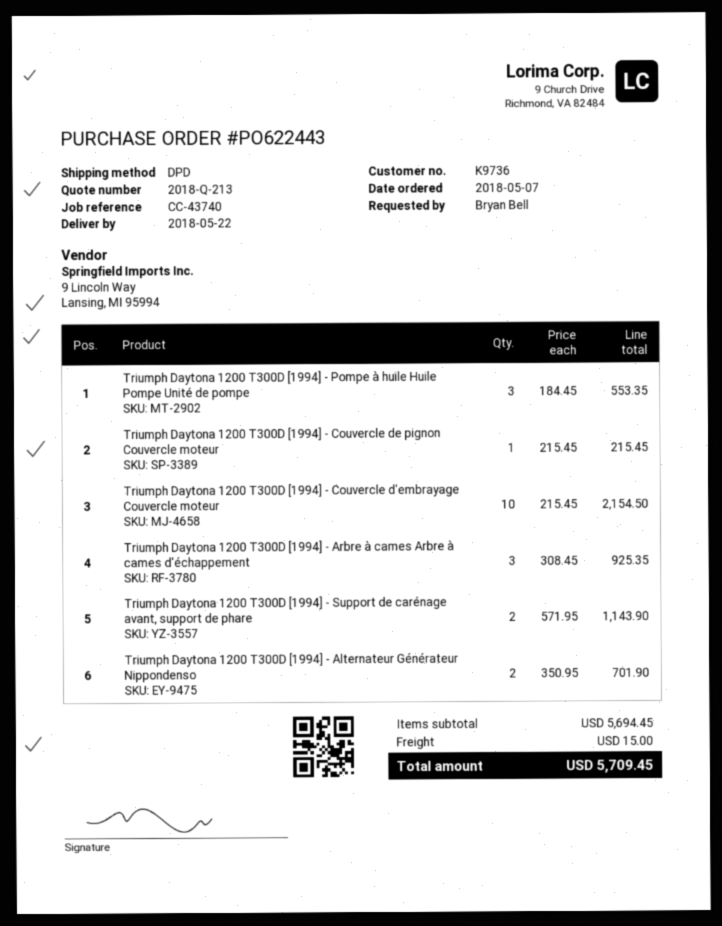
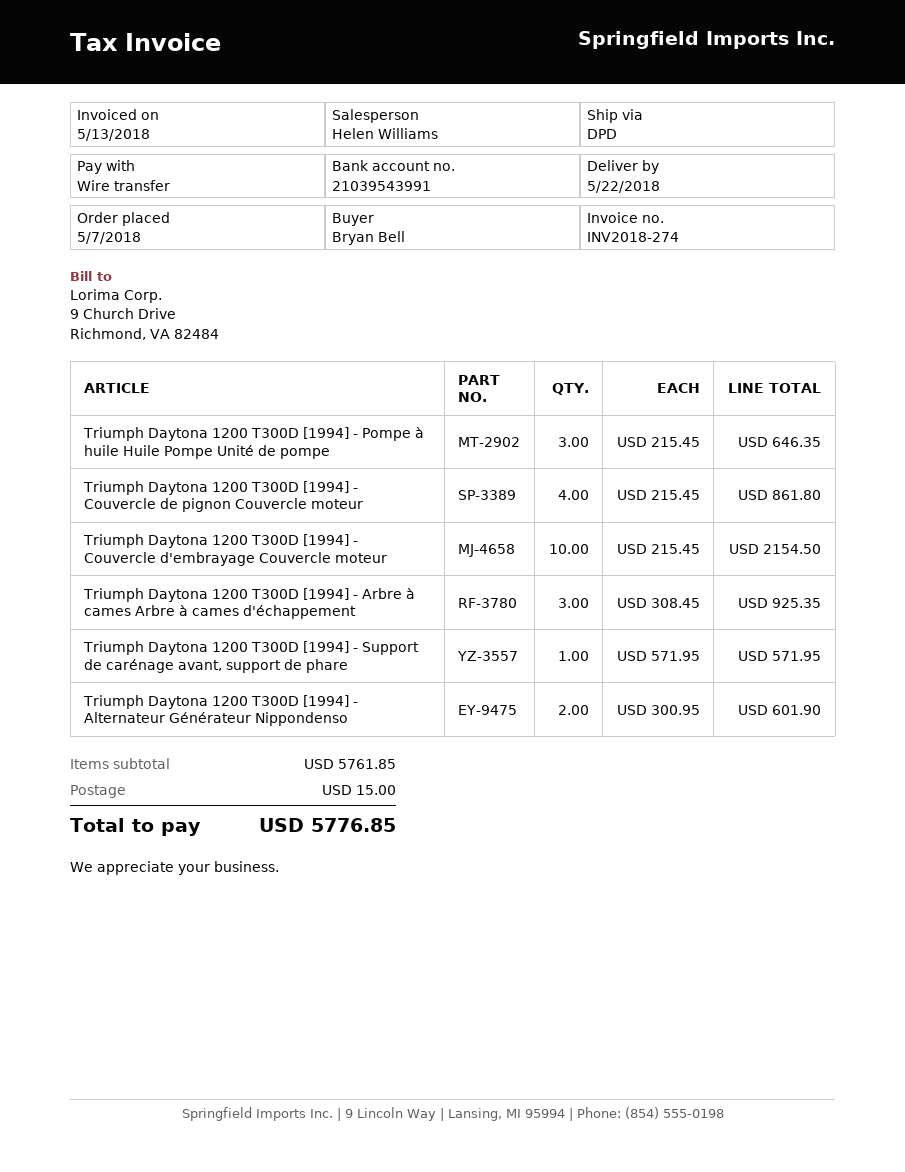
Triumph Daytona 1200 T300D [1994] - Pompe à huile Huile Pompe Unité de pompe: 3 x 184.45 = 553.35 -> 3 x 215.45 = 646.35
Triumph Daytona 1200 T300D [1994] - Couvercle de pignon Couvercle moteur: 1 x 215.45 = 215.45 -> 4 x 215.45 = 861.80
Triumph Daytona 1200 T300D [1994] - Support de carénage avant, support de phare: 2 x 571.95 = 1143.90 -> 1 x 571.95 = 571.95
Triumph Daytona 1200 T300D [1994] - Alternateur Générateur Nippondenso: 2 x 350.95 = 701.90 -> 2 x 300.95 = 601.90
subtotal: 5694.45 -> 5761.85
total: 5709.45 -> 5776.85

